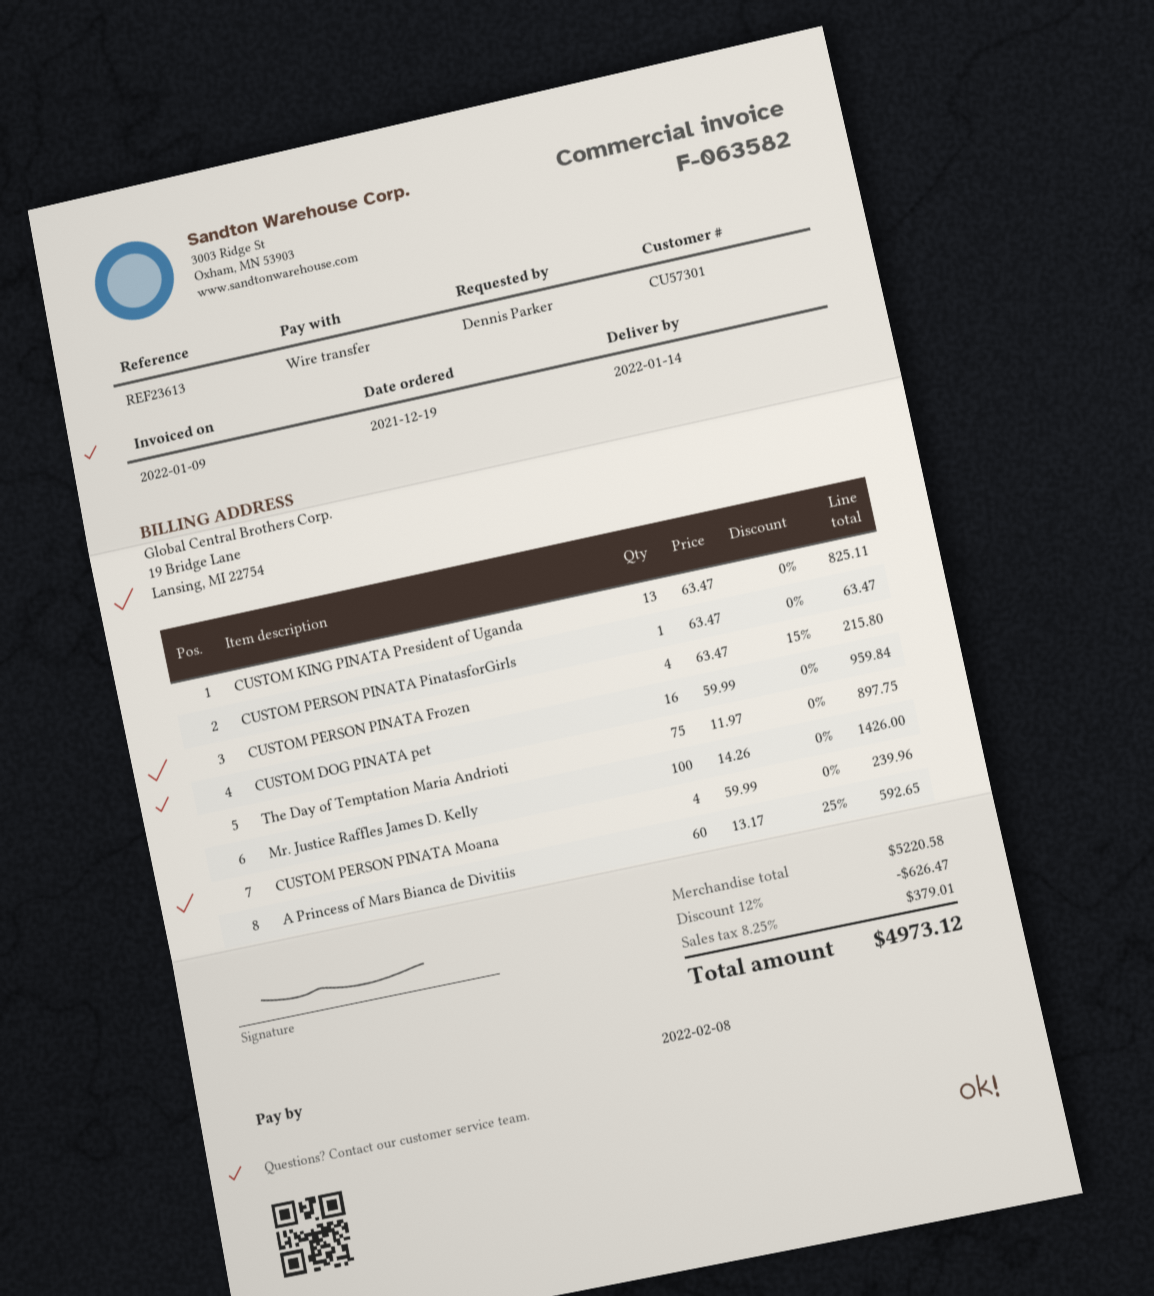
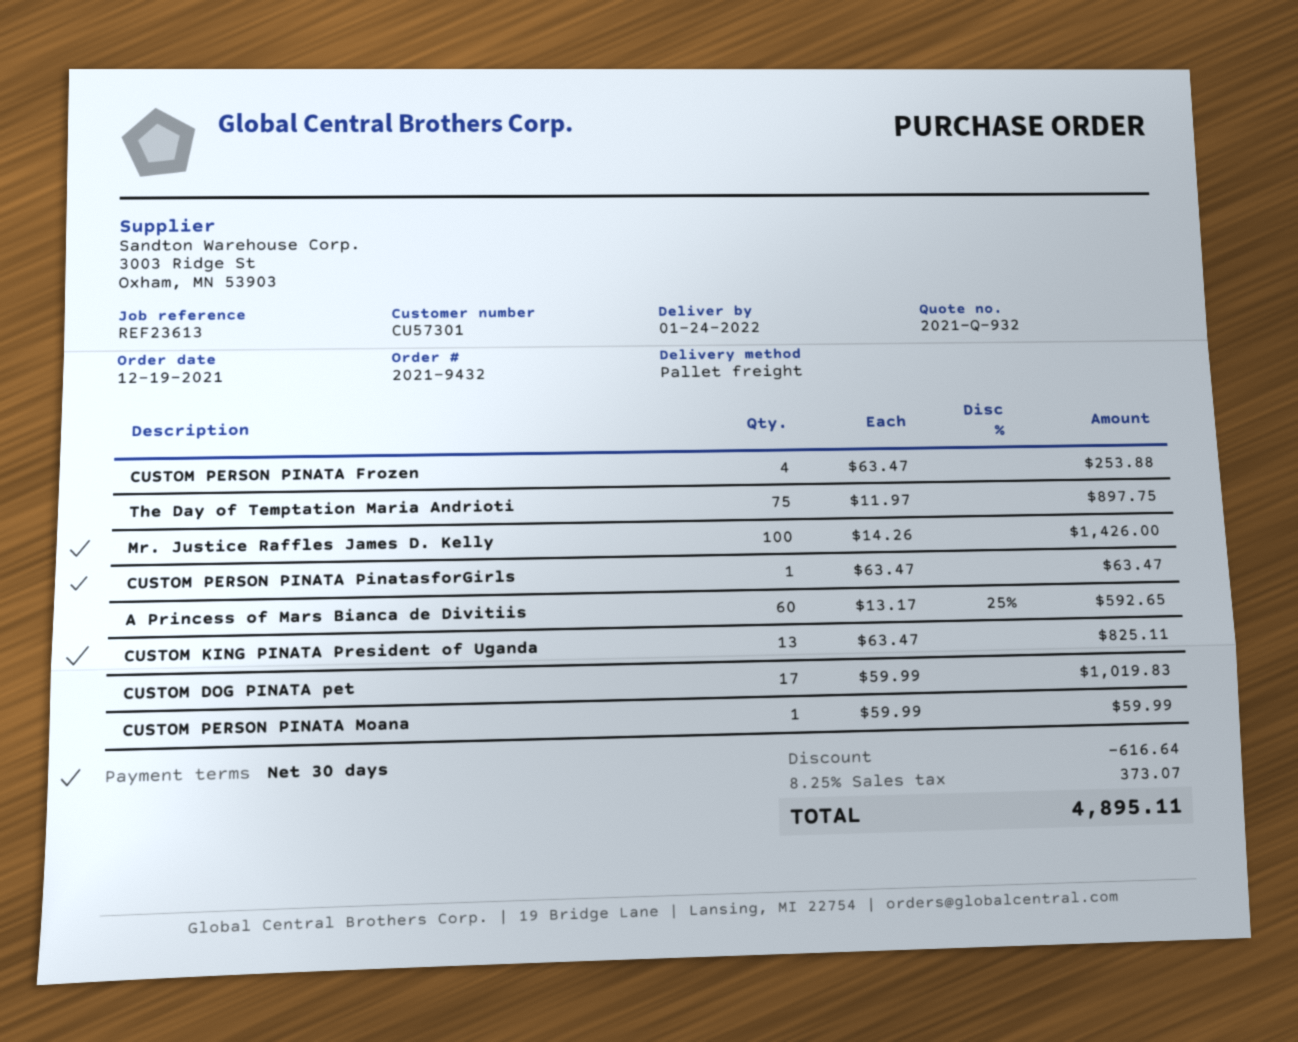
delivery date: 2022-01-14 -> 2022-01-24
CUSTOM PERSON PINATA Frozen: 4 x 63.47 - 15% = 215.80 -> 4 x 63.47 = 253.88
CUSTOM DOG PINATA pet: 16 x 59.99 = 959.84 -> 17 x 59.99 = 1019.83
CUSTOM PERSON PINATA Moana: 4 x 59.99 = 239.96 -> 1 x 59.99 = 59.99
discount: 626.47 -> 616.64
tax: 8.25% = 379.01 -> 8.25% = 373.07
total: 4973.12 -> 4895.11

